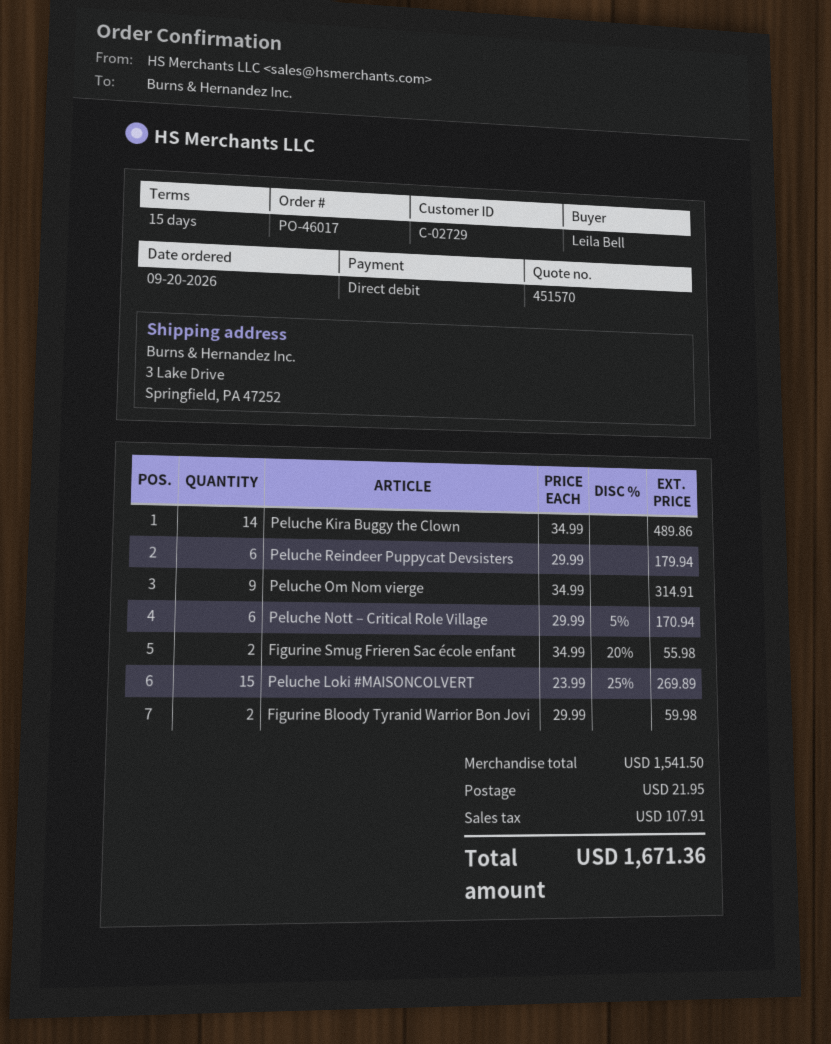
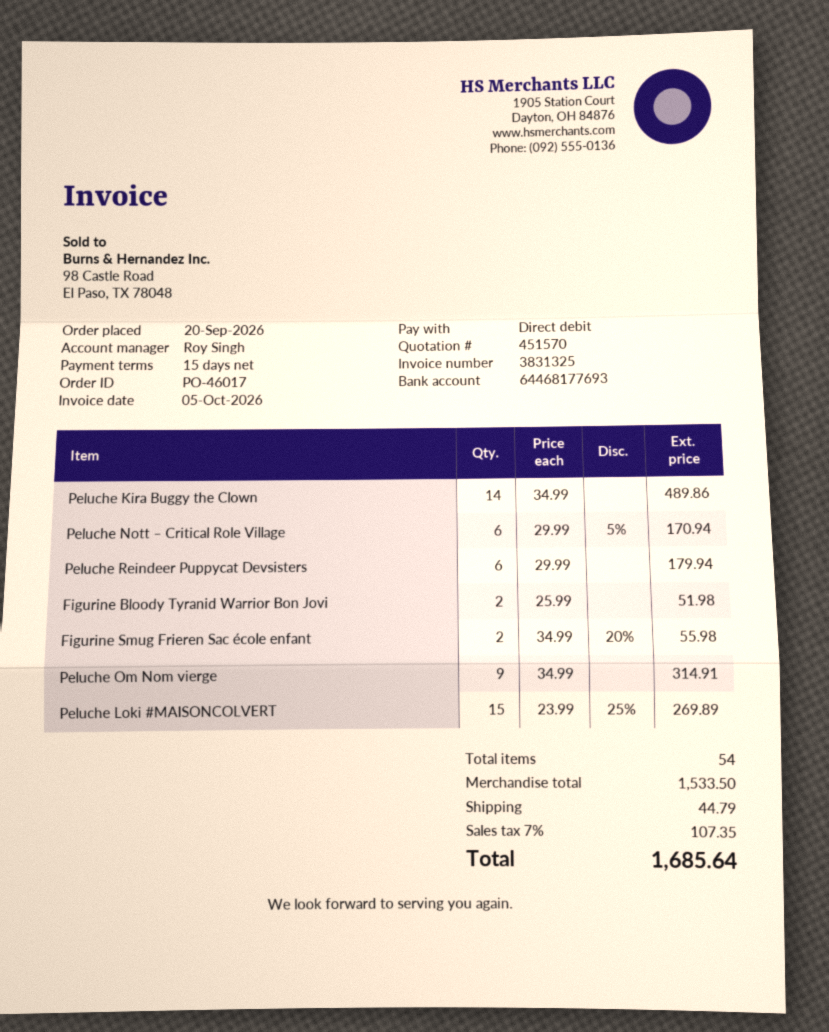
Figurine Bloody Tyranid Warrior Bon Jovi: 2 x 29.99 = 59.98 -> 2 x 25.99 = 51.98
subtotal: 1541.50 -> 1533.50
shipping: 21.95 -> 44.79
tax: 107.91 -> 107.35
total: 1671.36 -> 1685.64

